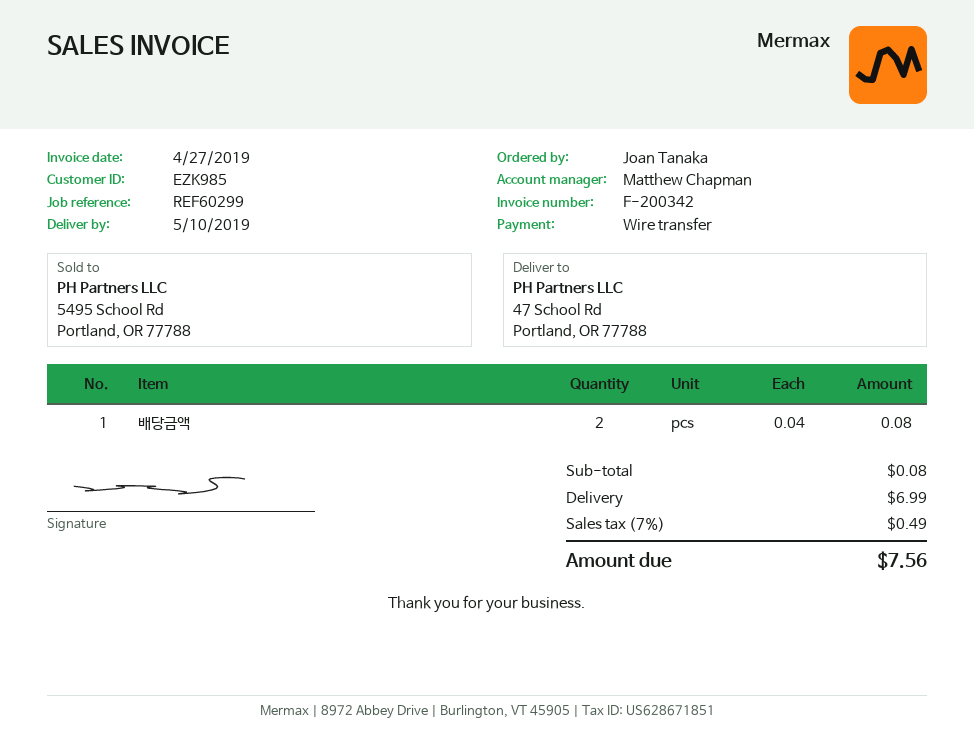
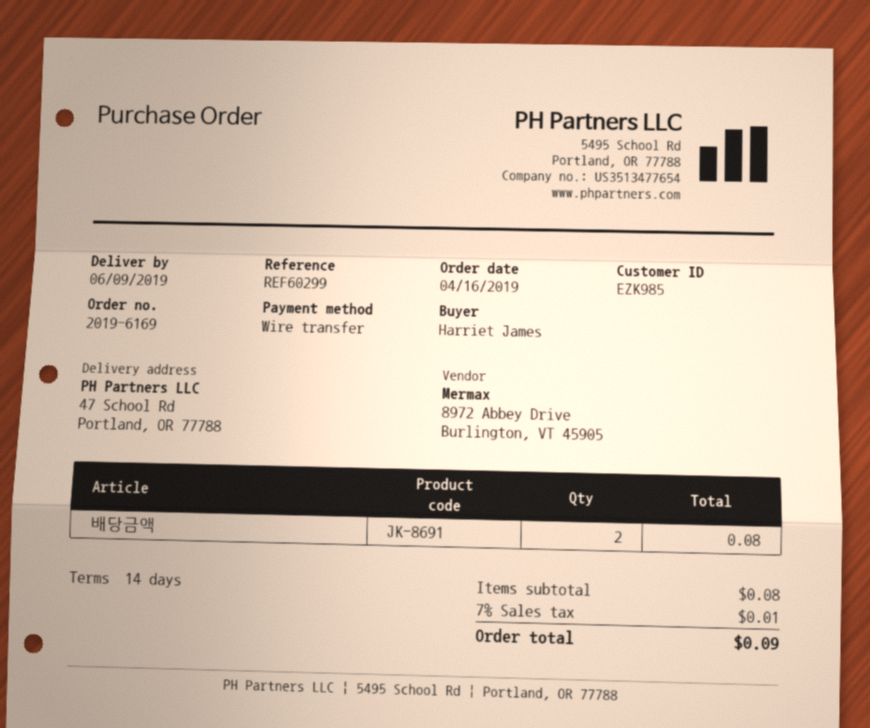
delivery date: 2019-05-10 -> 2019-06-09
ordered by: Joan Tanaka -> Harriet James
shipping: 6.99 -> none
tax: 7% = 0.49 -> 7% = 0.01
total: 7.56 -> 0.09

